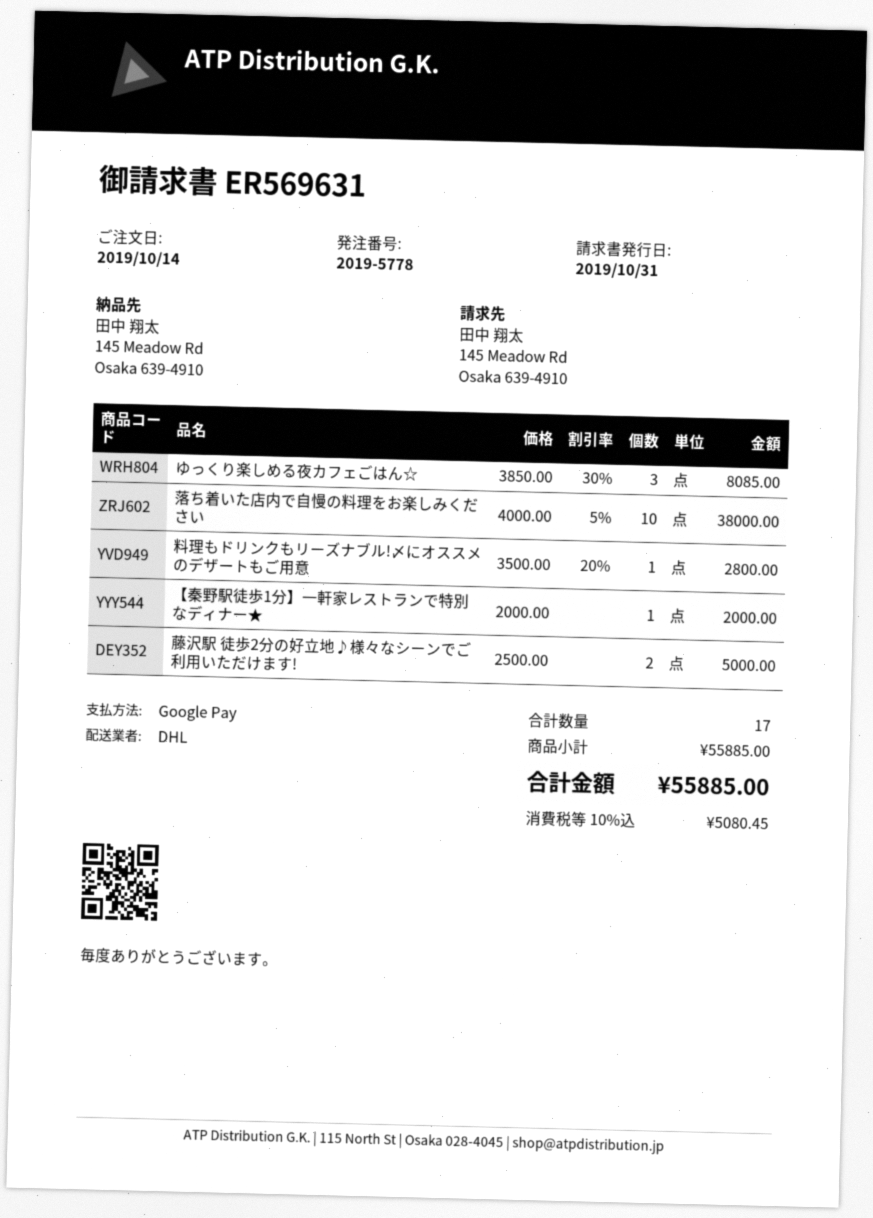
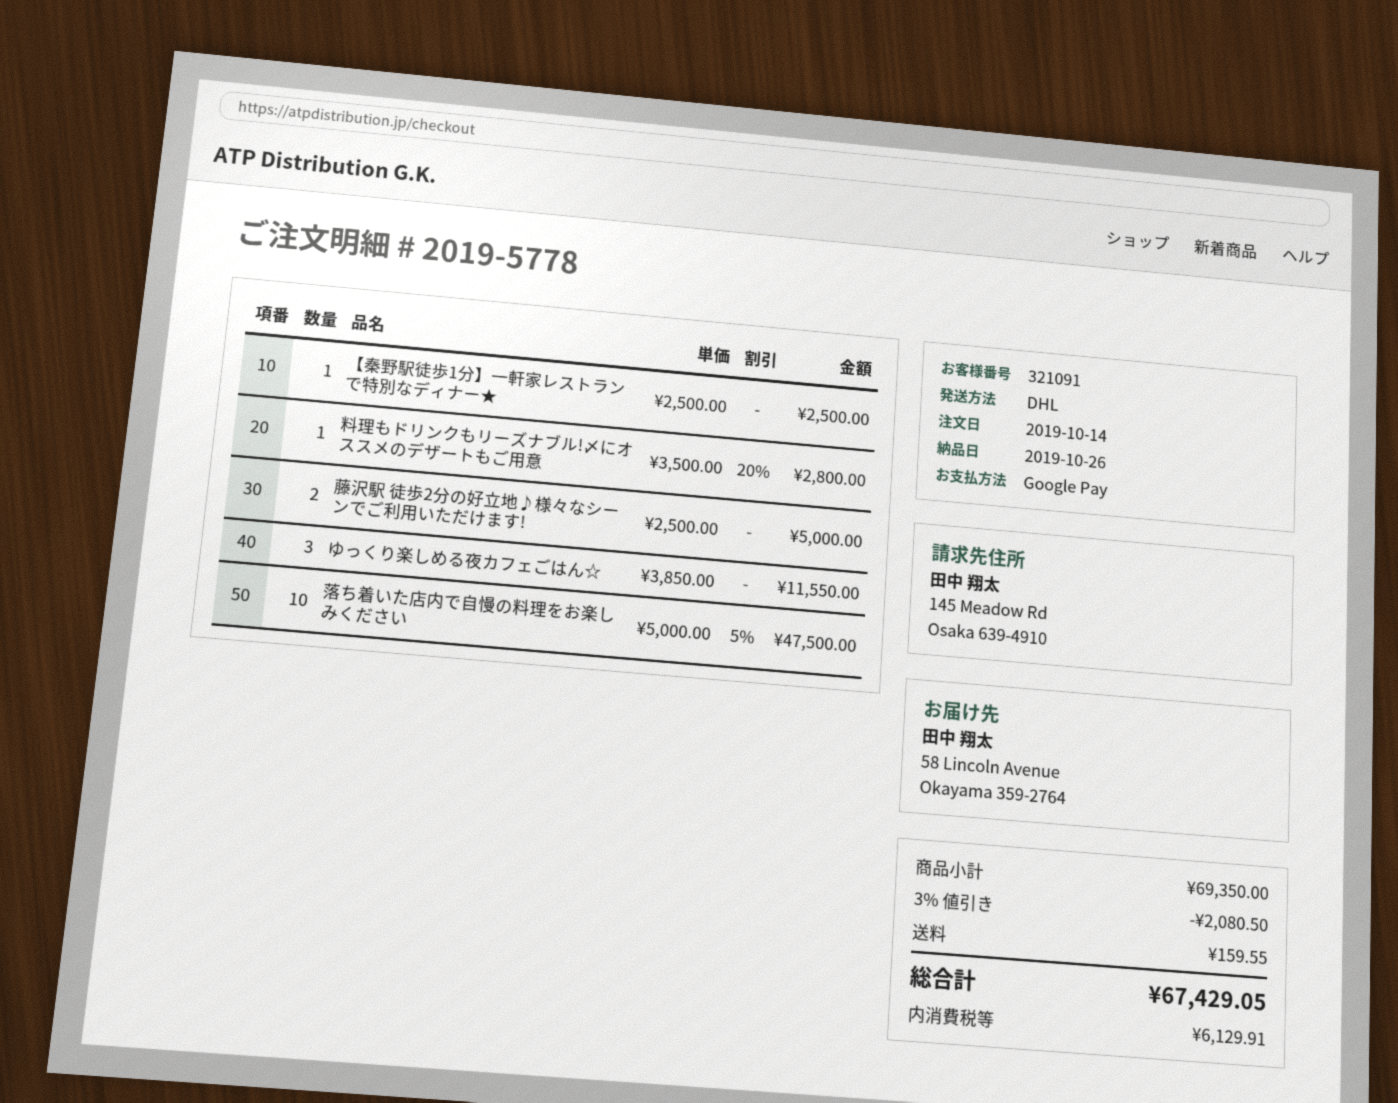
ship to: 145 Meadow Rd, Osaka 639-4910 -> 58 Lincoln Avenue, Okayama 359-2764
ゆっくり楽しめる夜カフェごはん☆: 3 x 3850.00 - 30% = 8085.00 -> 3 x 3850.00 = 11550.00
落ち着いた店内で自慢の料理をお楽しみください: 10 x 4000.00 - 5% = 38000.00 -> 10 x 5000.00 - 5% = 47500.00
【秦野駅徒歩1分】一軒家レストランで特別なディナー★: 1 x 2000.00 = 2000.00 -> 1 x 2500.00 = 2500.00
subtotal: 55885.00 -> 69350.00
discount: none -> 3% = 2080.50
shipping: none -> 159.55
tax: 5080.45 -> 6129.91
total: 55885.00 -> 67429.05

